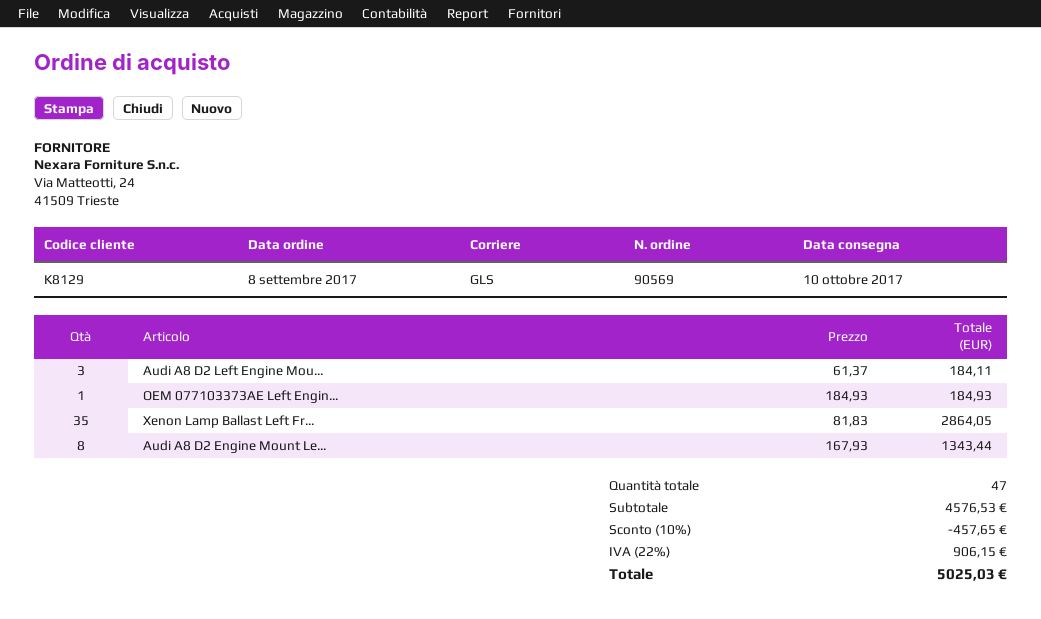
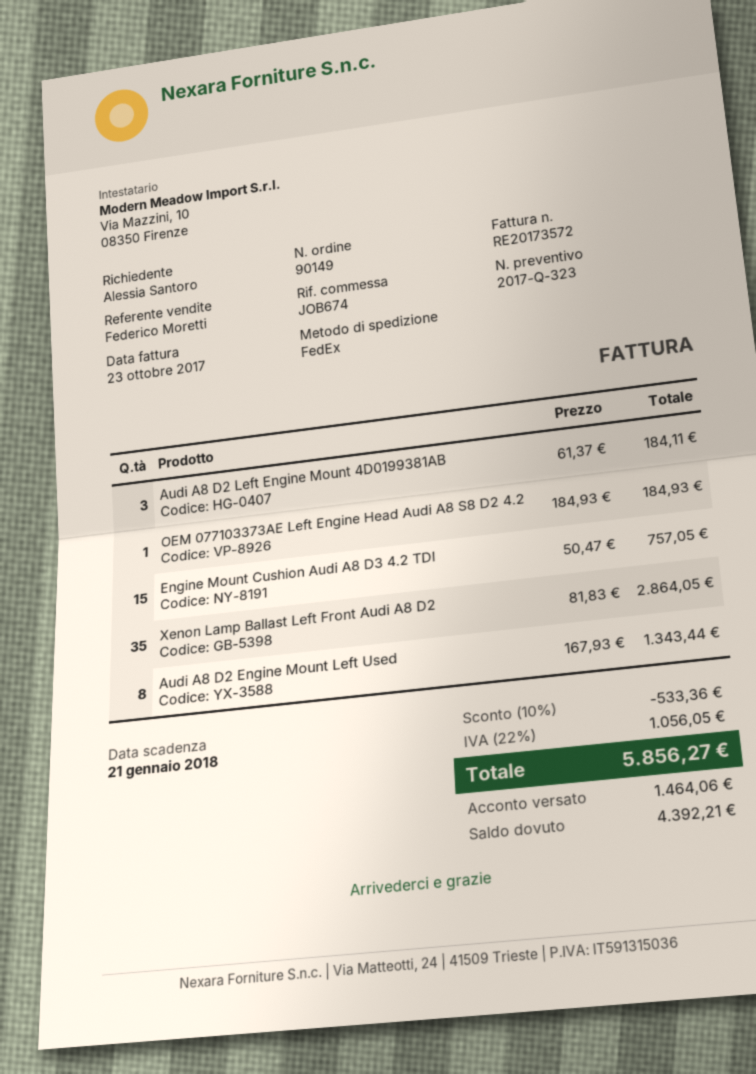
order number: 90569 -> 90149
shipping method: GLS -> FedEx
Engine Mount Cushion Audi A8 D3 4.2 TDI: none -> 15 x 50.47 = 757.05
discount: 10% = 457.65 -> 10% = 533.36
tax: 22% = 906.15 -> 22% = 1056.05
total: 5025.03 -> 5856.27

